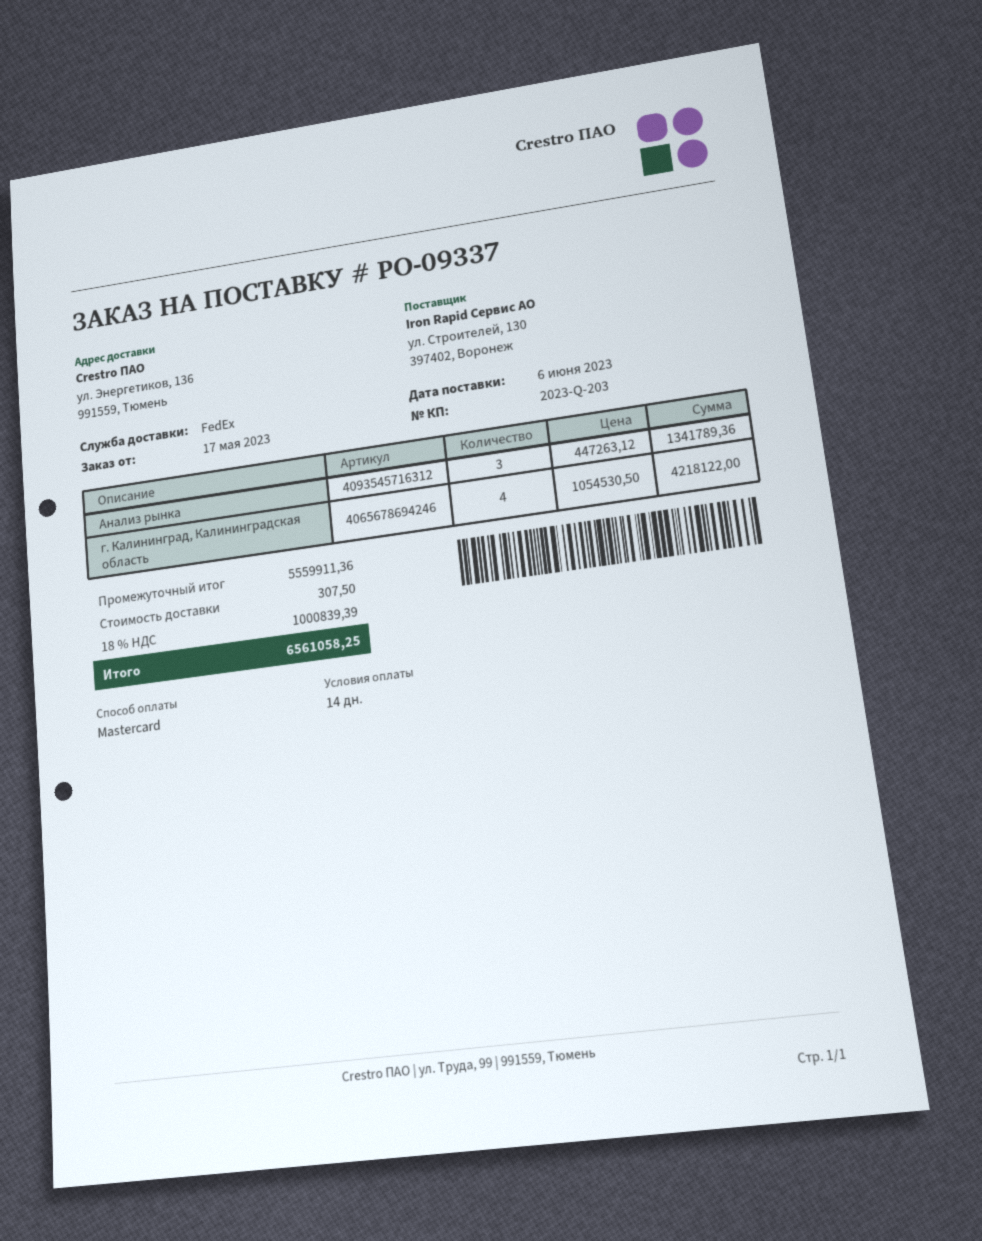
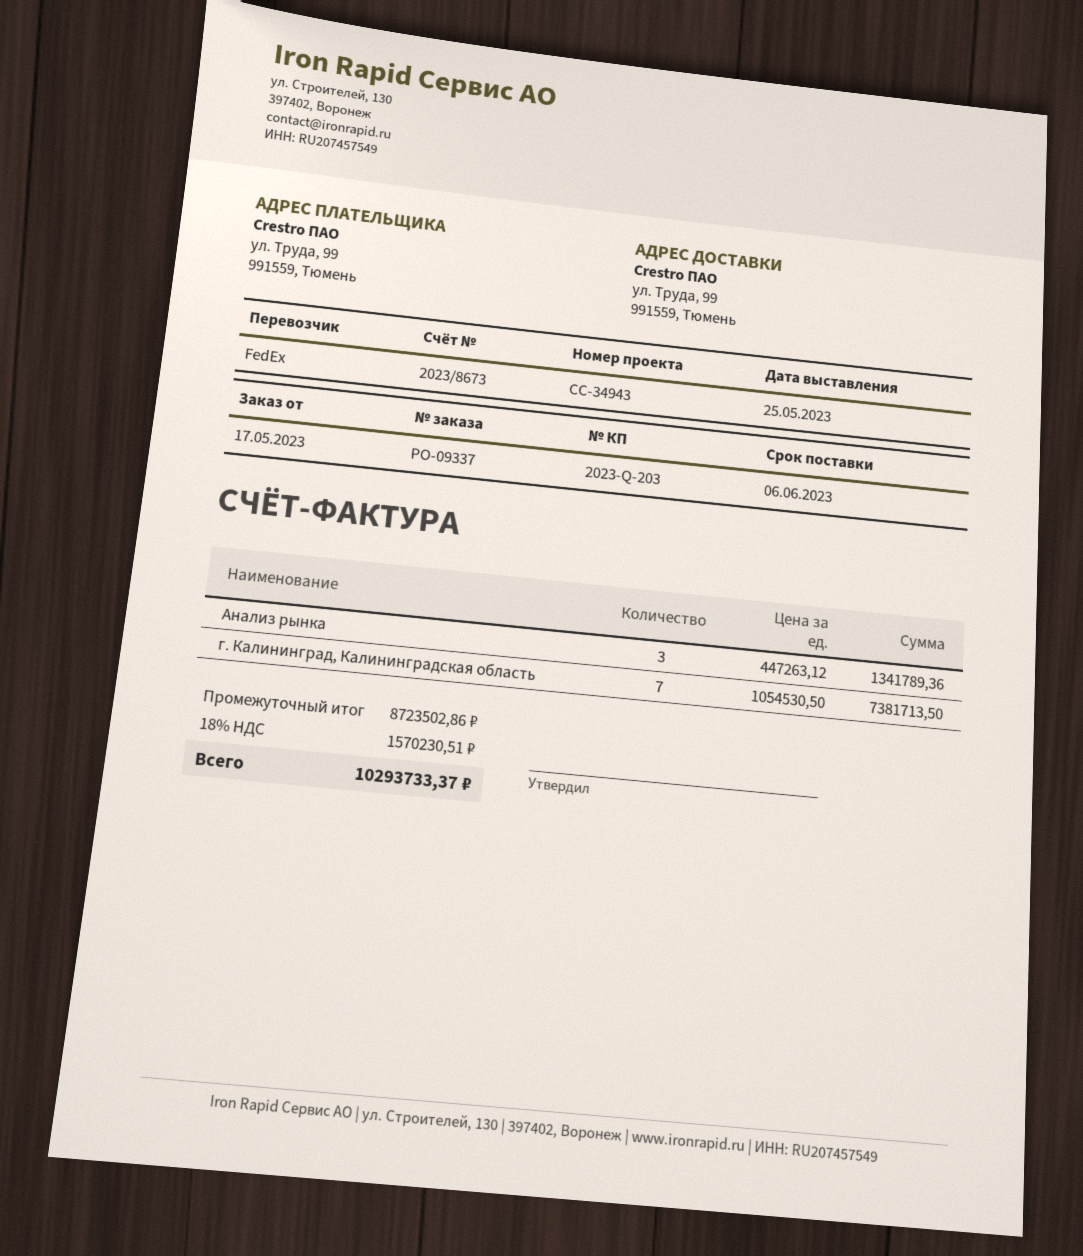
ship to: ул. Энергетиков, 136, 991559, Тюмень -> ул. Труда, 99, 991559, Тюмень
г. Калининград, Калининградская область: 4 x 1054530.50 = 4218122.00 -> 7 x 1054530.50 = 7381713.50
subtotal: 5559911.36 -> 8723502.86
shipping: 307.50 -> none
tax: 18% = 1000839.39 -> 18% = 1570230.51
total: 6561058.25 -> 10293733.37

